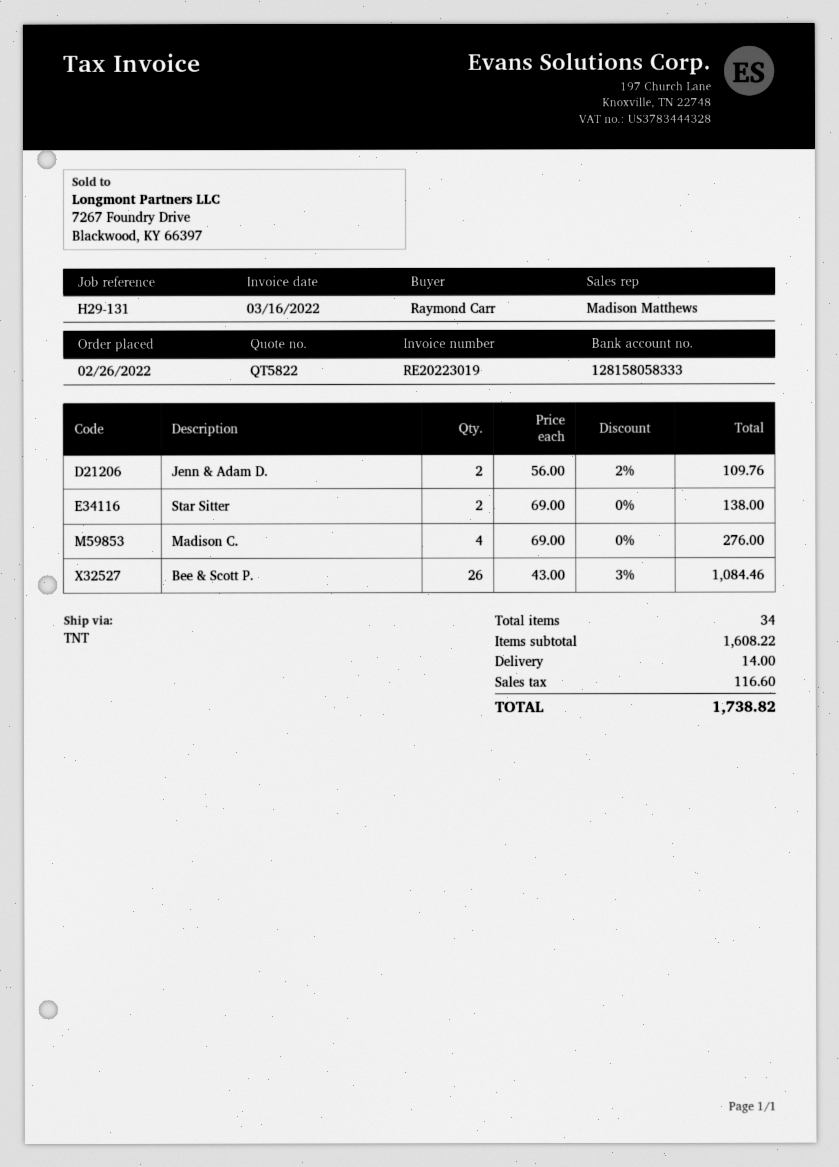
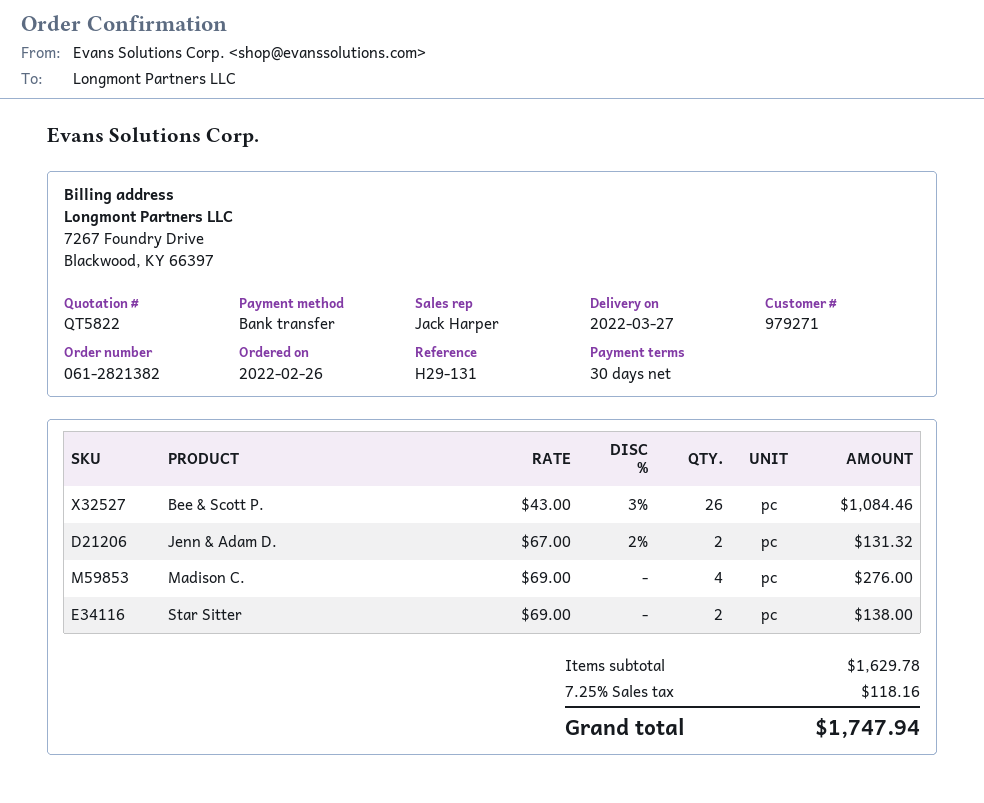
sales rep: Madison Matthews -> Jack Harper
Jenn & Adam D.: 2 x 56.00 - 2% = 109.76 -> 2 x 67.00 - 2% = 131.32
subtotal: 1608.22 -> 1629.78
shipping: 14.00 -> none
tax: 116.60 -> 118.16
total: 1738.82 -> 1747.94

